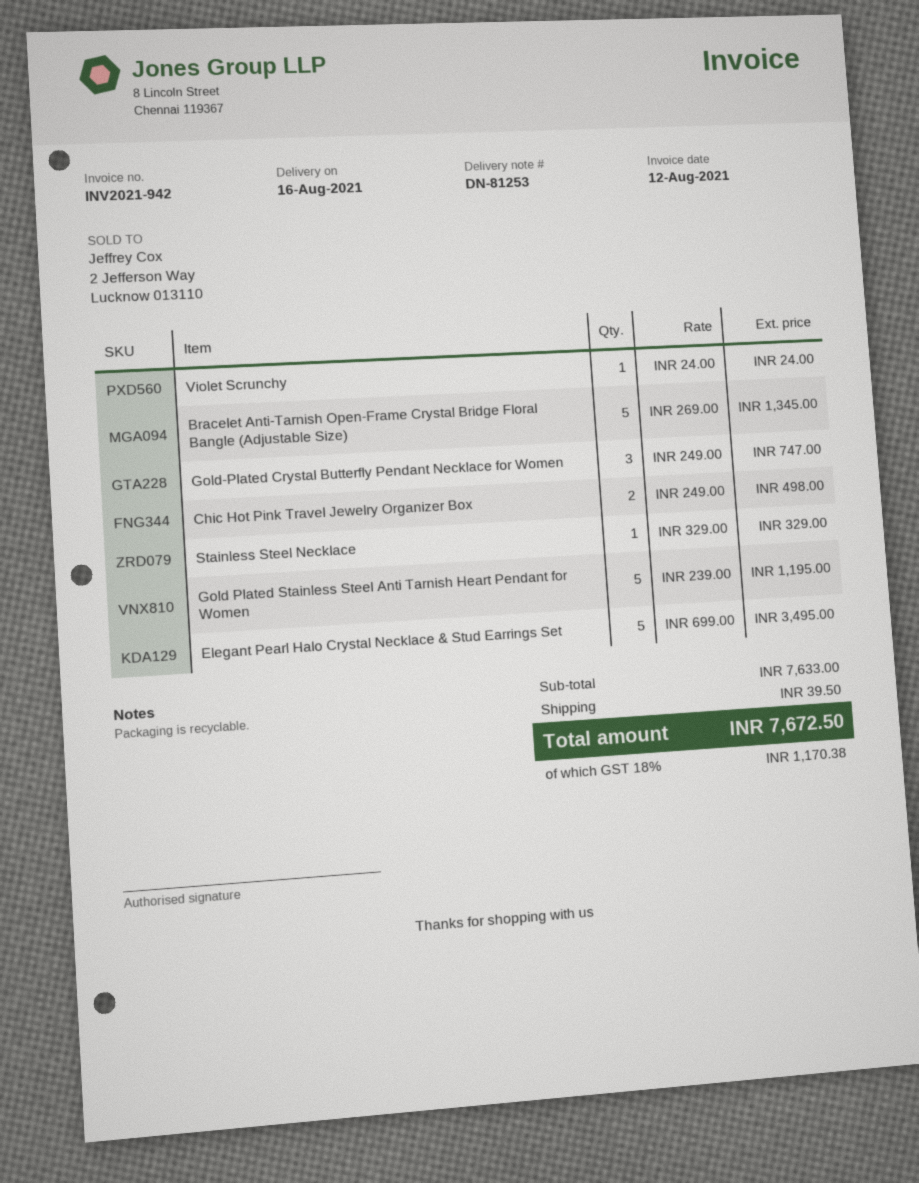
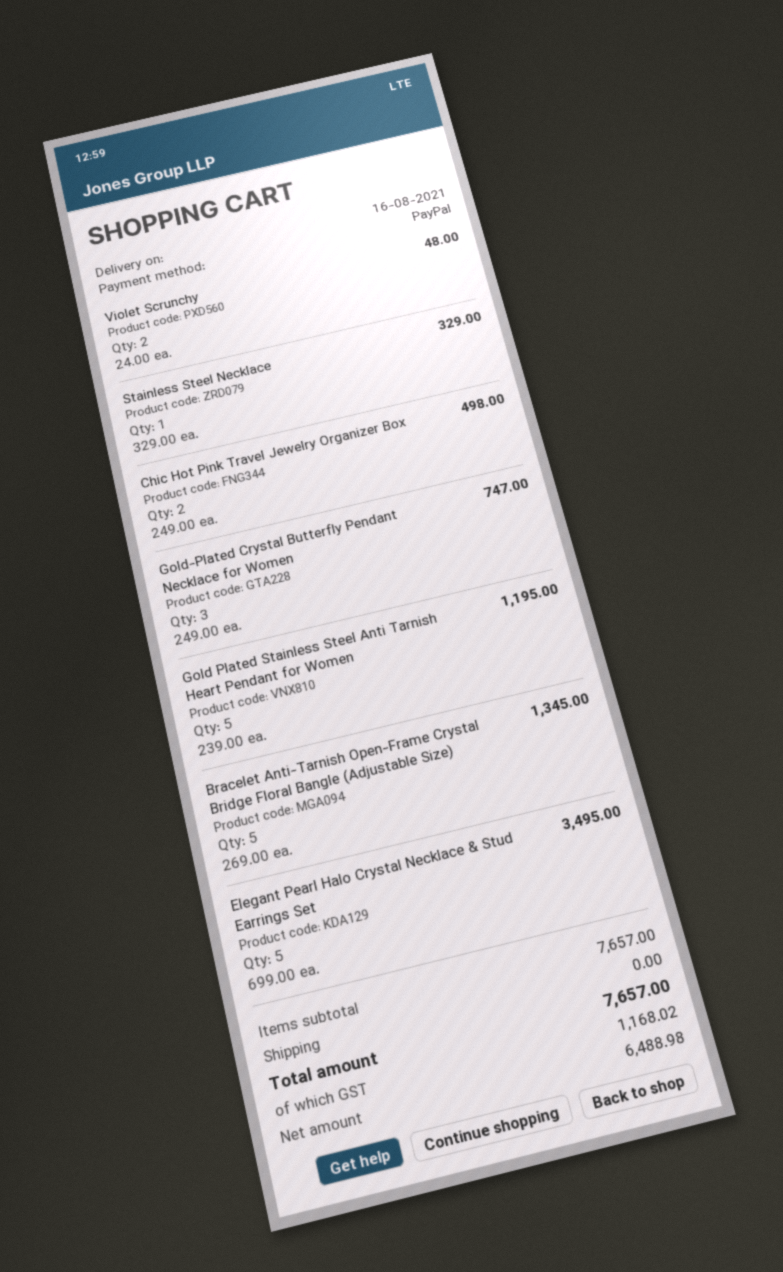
Violet Scrunchy: 1 x 24.00 = 24.00 -> 2 x 24.00 = 48.00
subtotal: 7633.00 -> 7657.00
shipping: 39.50 -> 0.00
tax: 1170.38 -> 1168.02
total: 7672.50 -> 7657.00

